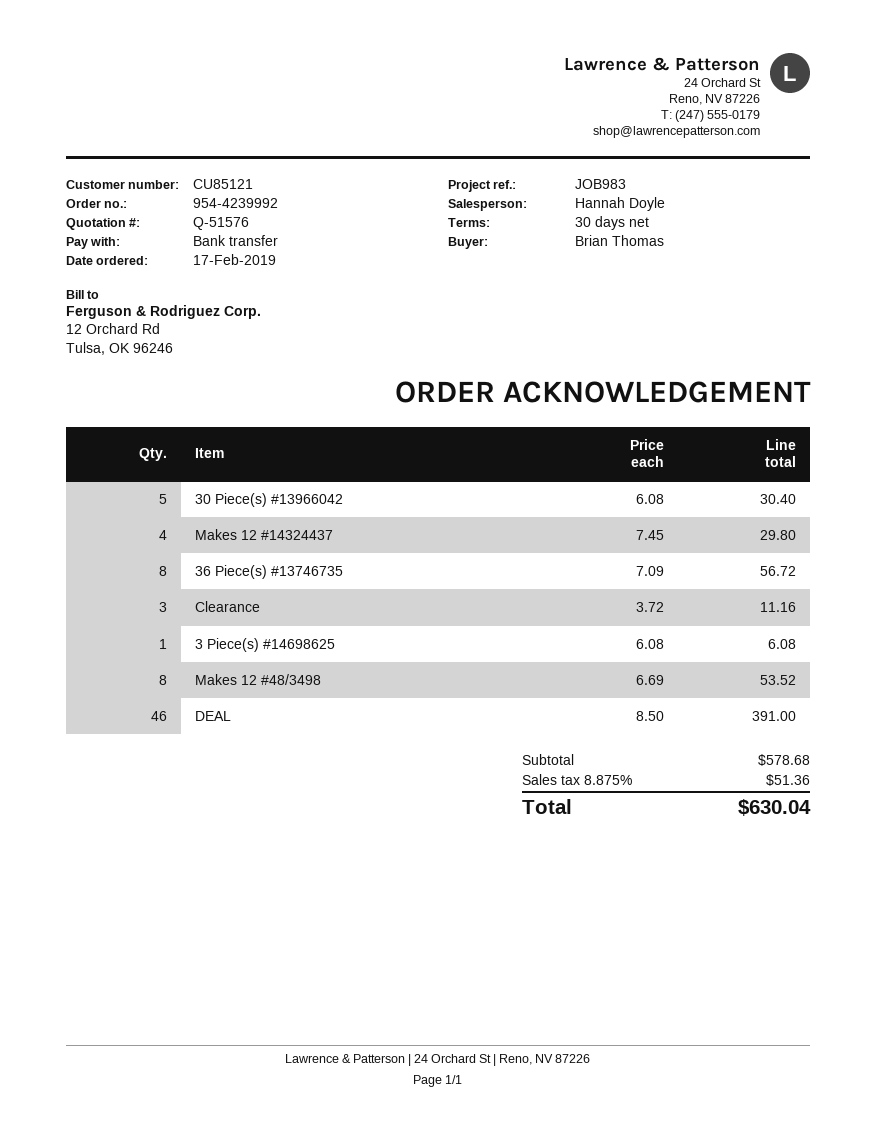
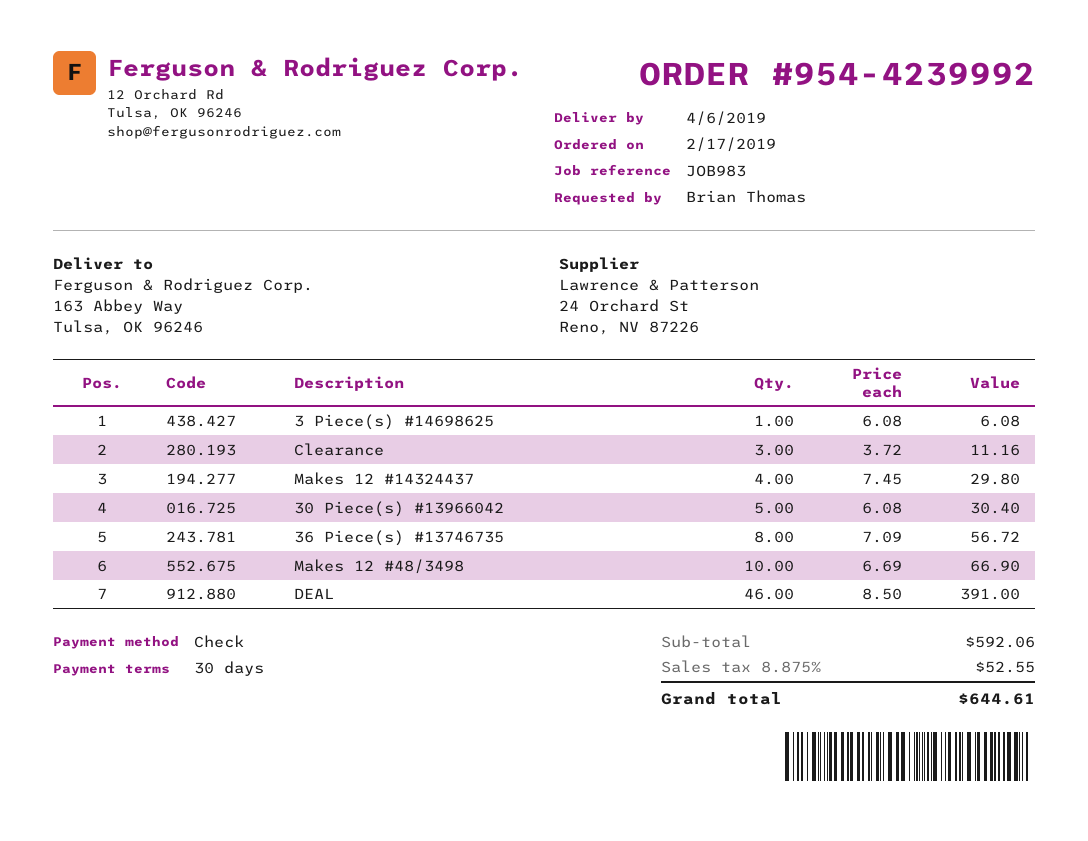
payment method: bank transfer -> cheque
Makes 12 #48/3498: 8 x 6.69 = 53.52 -> 10 x 6.69 = 66.90
subtotal: 578.68 -> 592.06
tax: 8.875% = 51.36 -> 8.875% = 52.55
total: 630.04 -> 644.61

